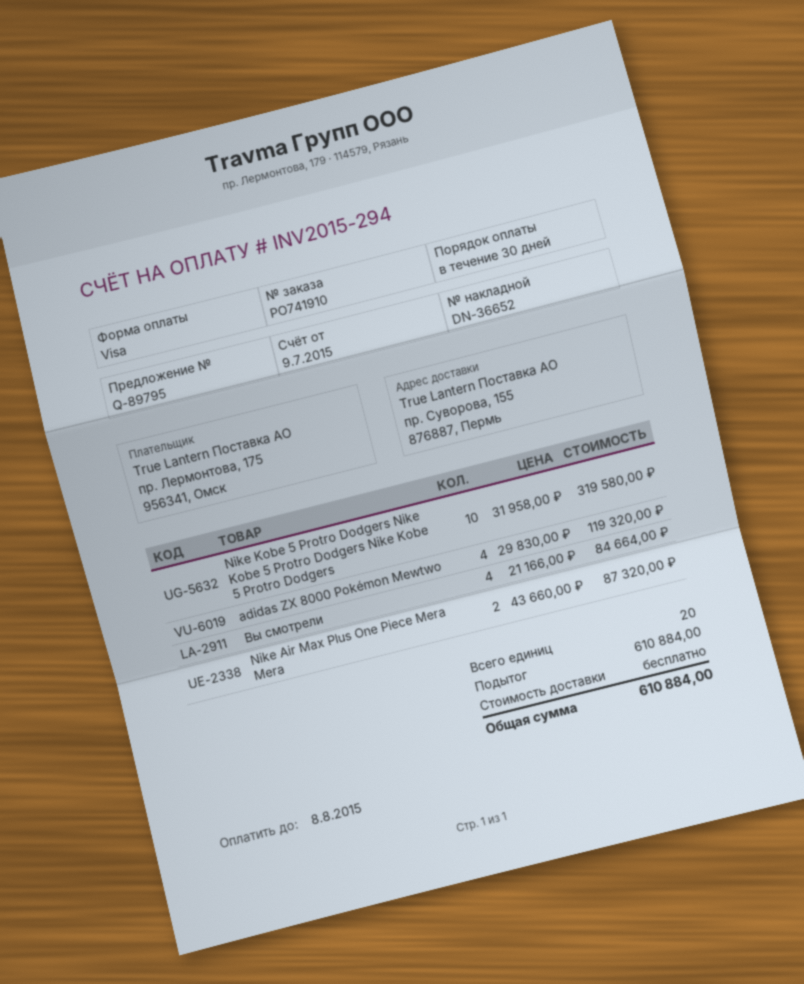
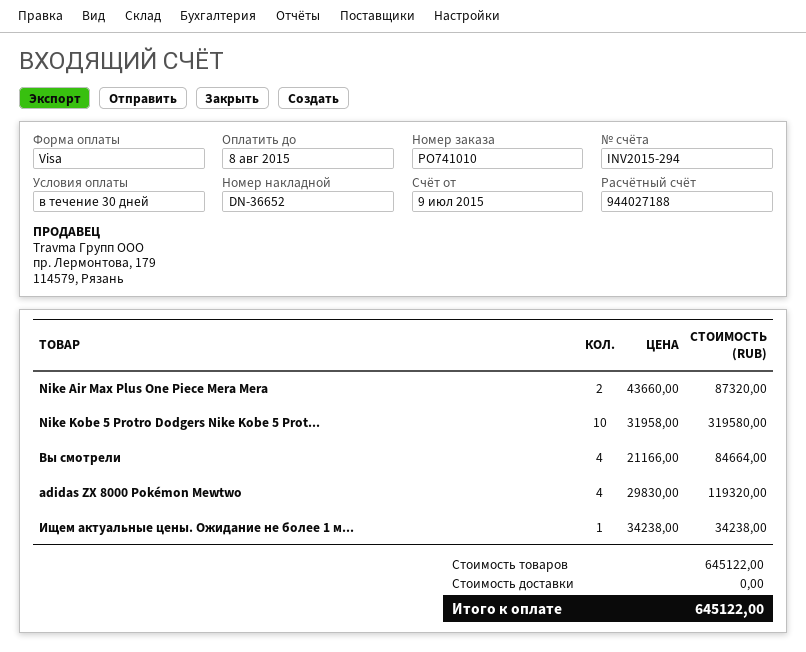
order number: PO741910 -> PO741010
Ищем актуальные цены. Ожидание не более 1 м...: none -> 1 x 34238.00 = 34238.00
subtotal: 610884.00 -> 645122.00
total: 610884.00 -> 645122.00

